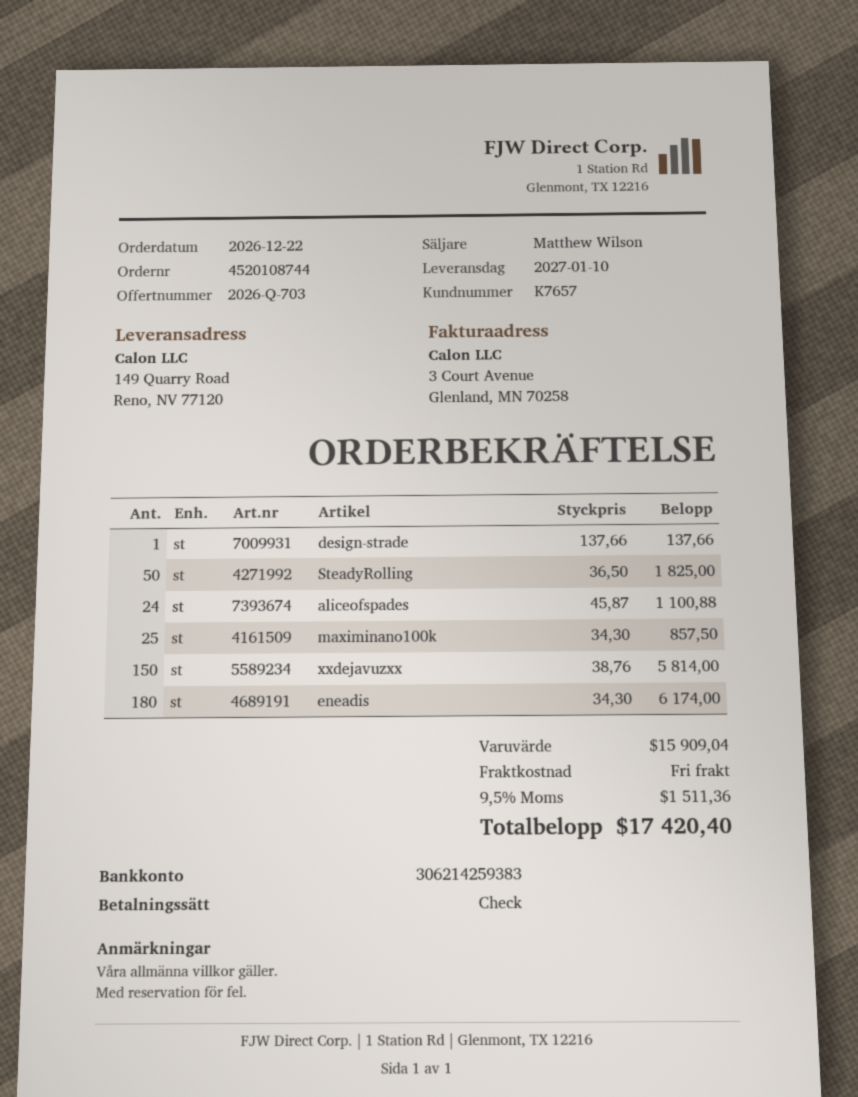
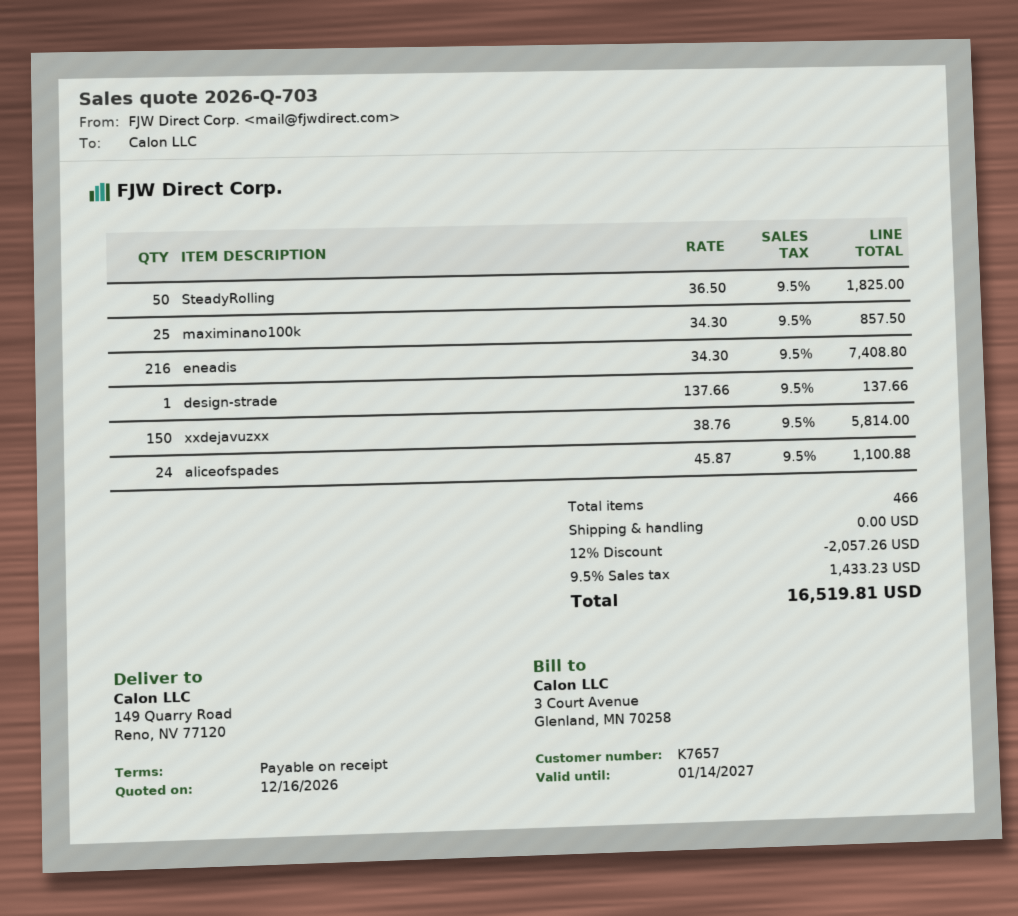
eneadis: 180 x 34.30 = 6174.00 -> 216 x 34.30 = 7408.80
discount: none -> 12% = 2057.26
tax: 9.5% = 1511.36 -> 9.5% = 1433.23
total: 17420.40 -> 16519.81

